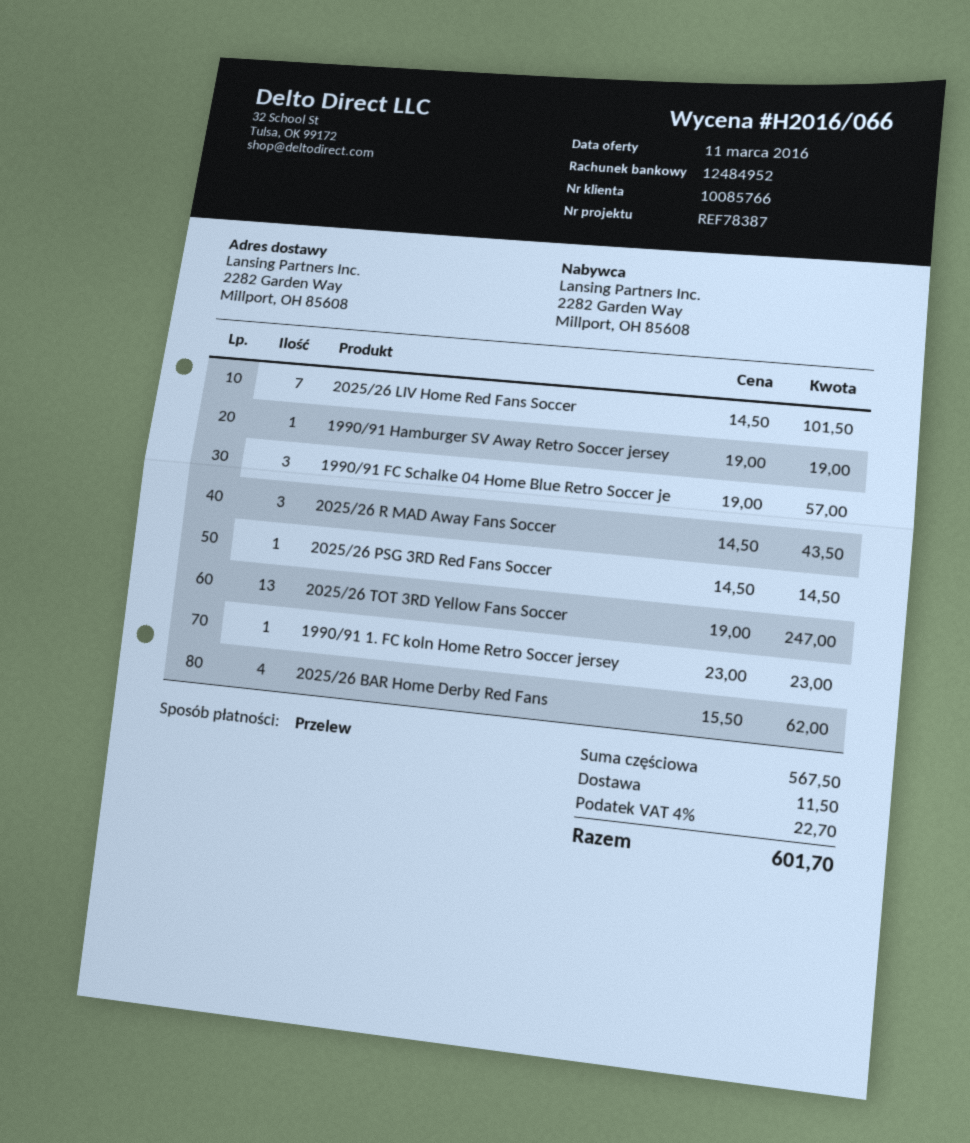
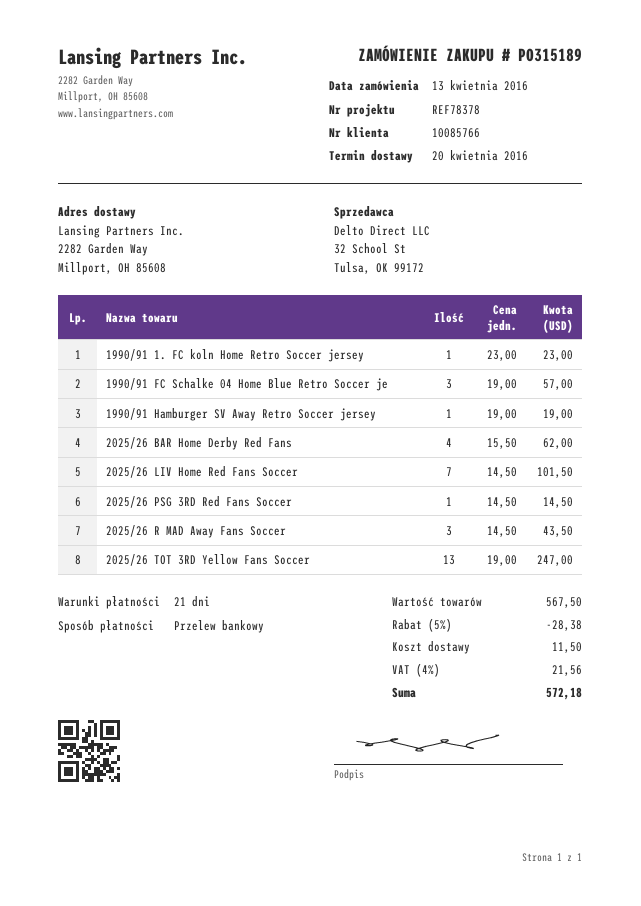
reference: REF78387 -> REF78378
discount: none -> 5% = 28.38
tax: 4% = 22.70 -> 4% = 21.56
total: 601.70 -> 572.18

